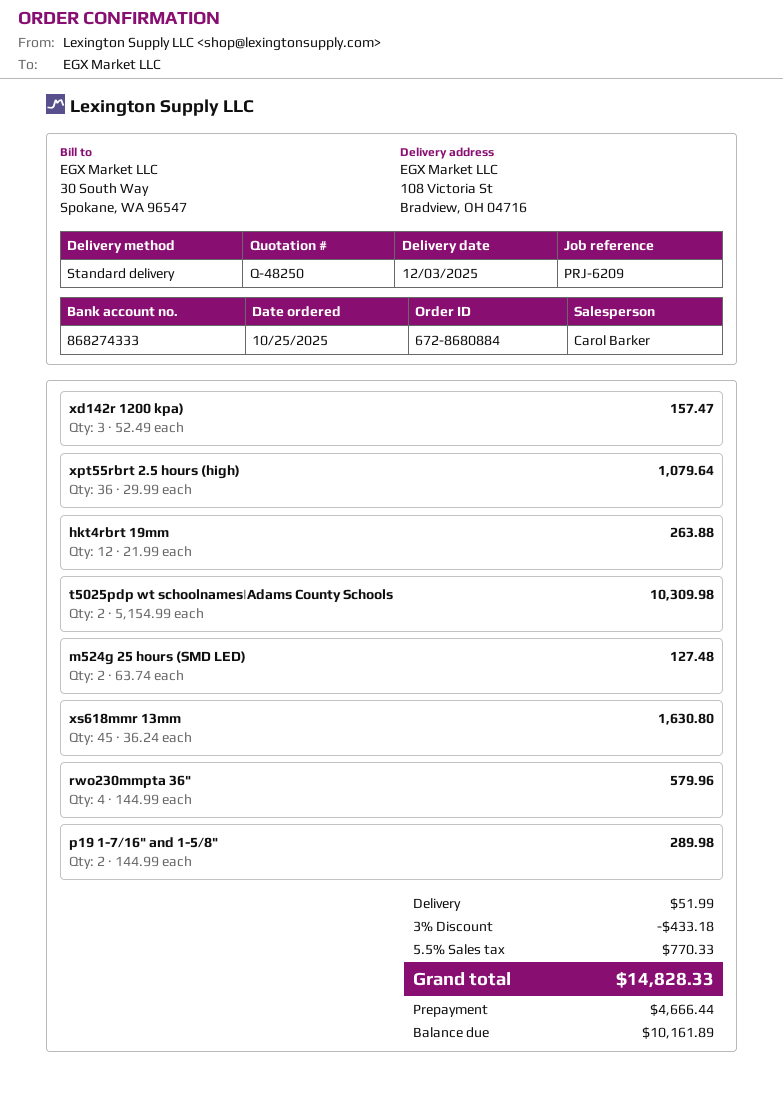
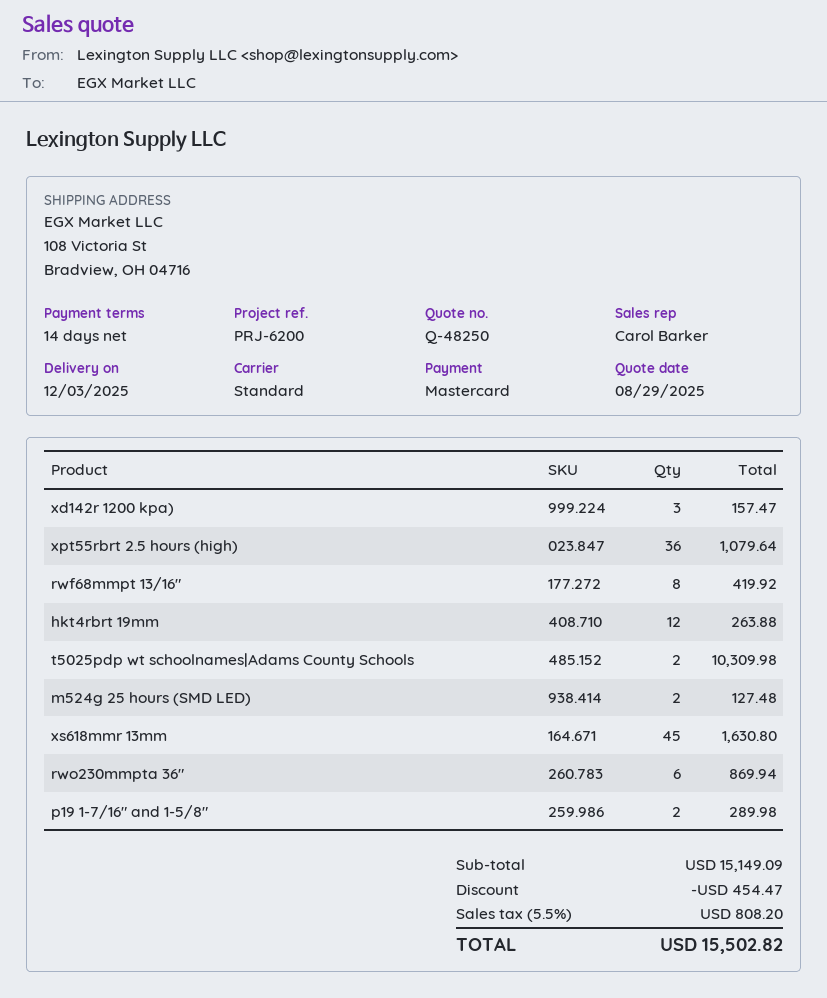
reference: PRJ-6209 -> PRJ-6200
rwo230mmpta 36": 4 for 579.96 -> 6 for 869.94
rwf68mmpt 13/16": none -> 8 for 419.92
discount: 433.18 -> 454.47
shipping: 51.99 -> none
tax: 5.5% = 770.33 -> 5.5% = 808.20
total: 14828.33 -> 15502.82

